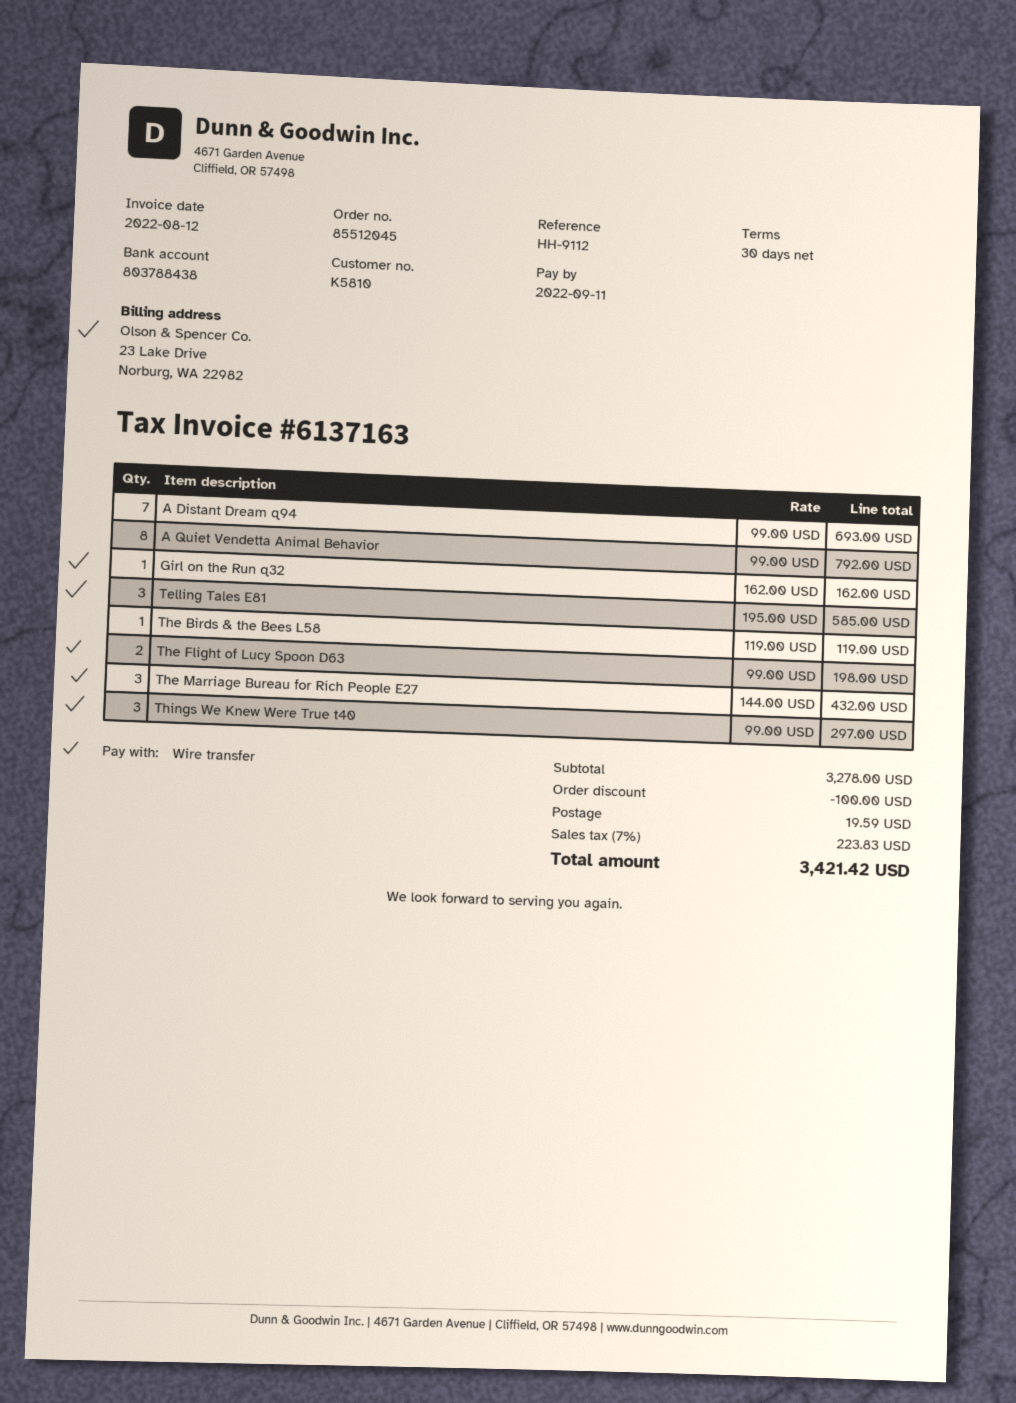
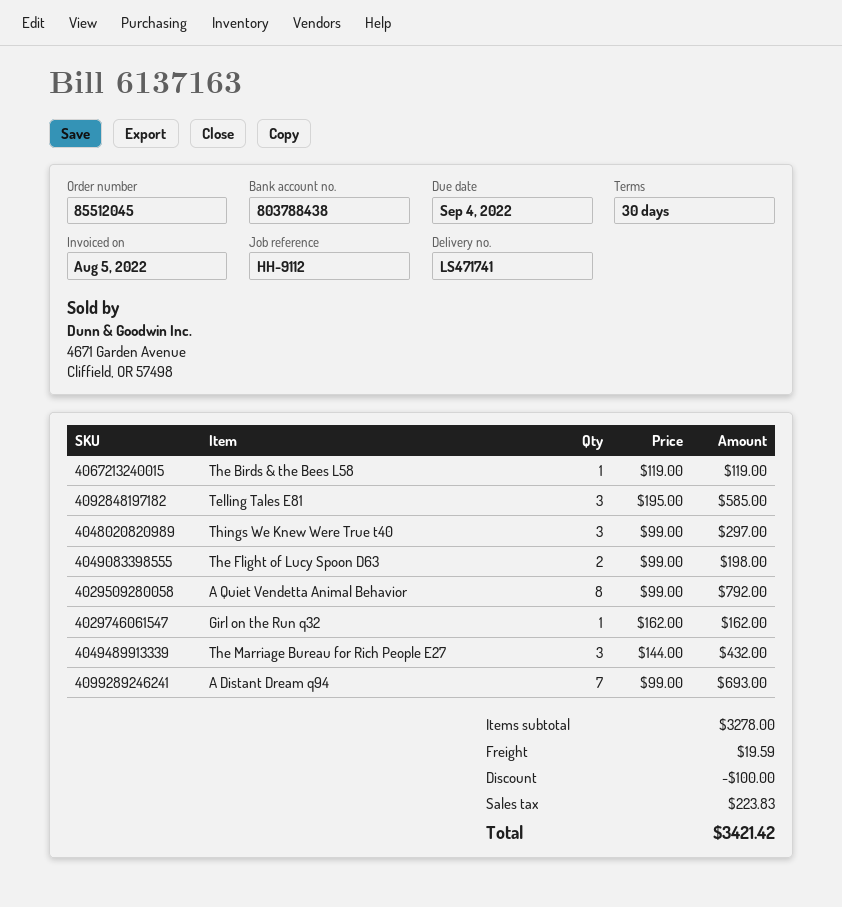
invoice date: 2022-08-12 -> 2022-08-05
due date: 2022-09-11 -> 2022-09-04

